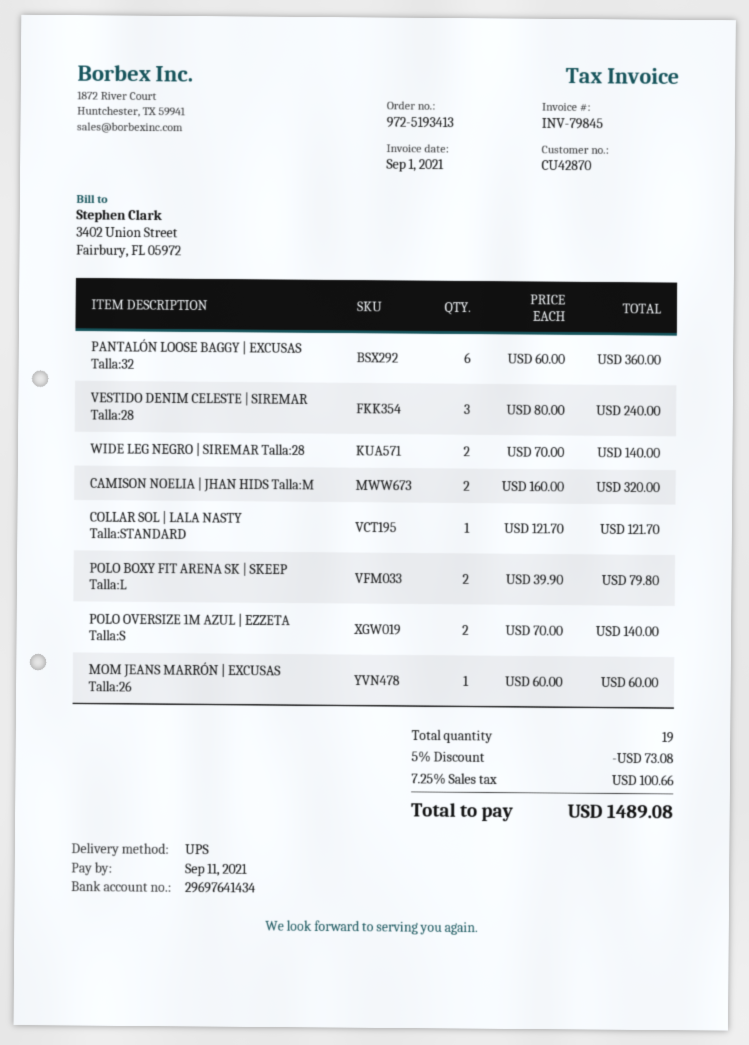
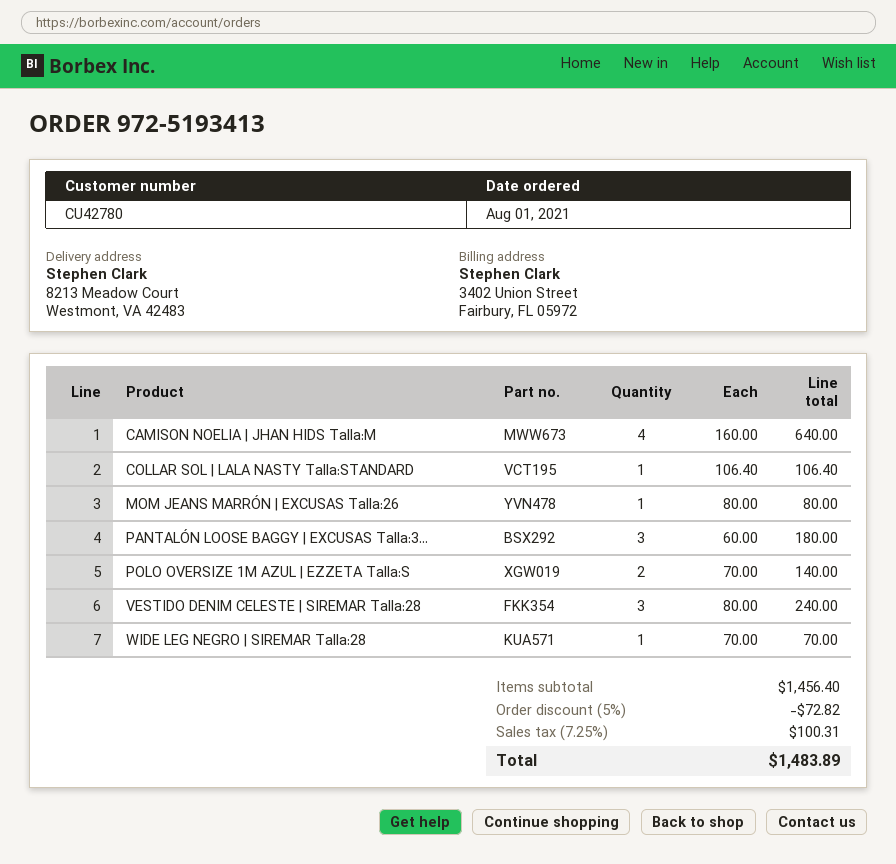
customer number: CU42870 -> CU42780
PANTALÓN LOOSE BAGGY | EXCUSAS Talla:32: 6 x 60.00 = 360.00 -> 3 x 60.00 = 180.00
WIDE LEG NEGRO | SIREMAR Talla:28: 2 x 70.00 = 140.00 -> 1 x 70.00 = 70.00
CAMISON NOELIA | JHAN HIDS Talla:M: 2 x 160.00 = 320.00 -> 4 x 160.00 = 640.00
COLLAR SOL | LALA NASTY Talla:STANDARD: 1 x 121.70 = 121.70 -> 1 x 106.40 = 106.40
POLO BOXY FIT ARENA SK | SKEEP Talla:L: 2 x 39.90 = 79.80 -> none
MOM JEANS MARRÓN | EXCUSAS Talla:26: 1 x 60.00 = 60.00 -> 1 x 80.00 = 80.00
discount: 5% = 73.08 -> 5% = 72.82
tax: 7.25% = 100.66 -> 7.25% = 100.31
total: 1489.08 -> 1483.89

